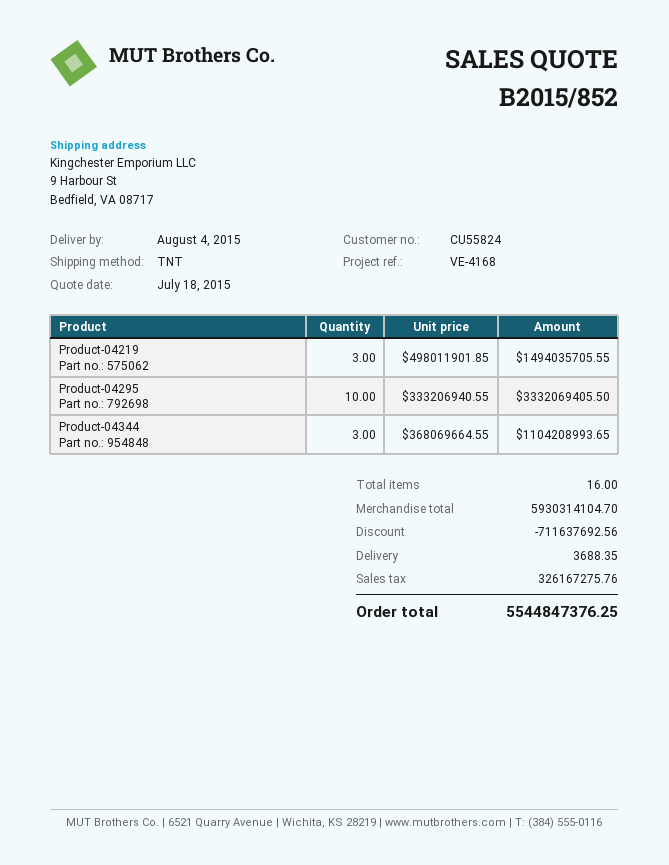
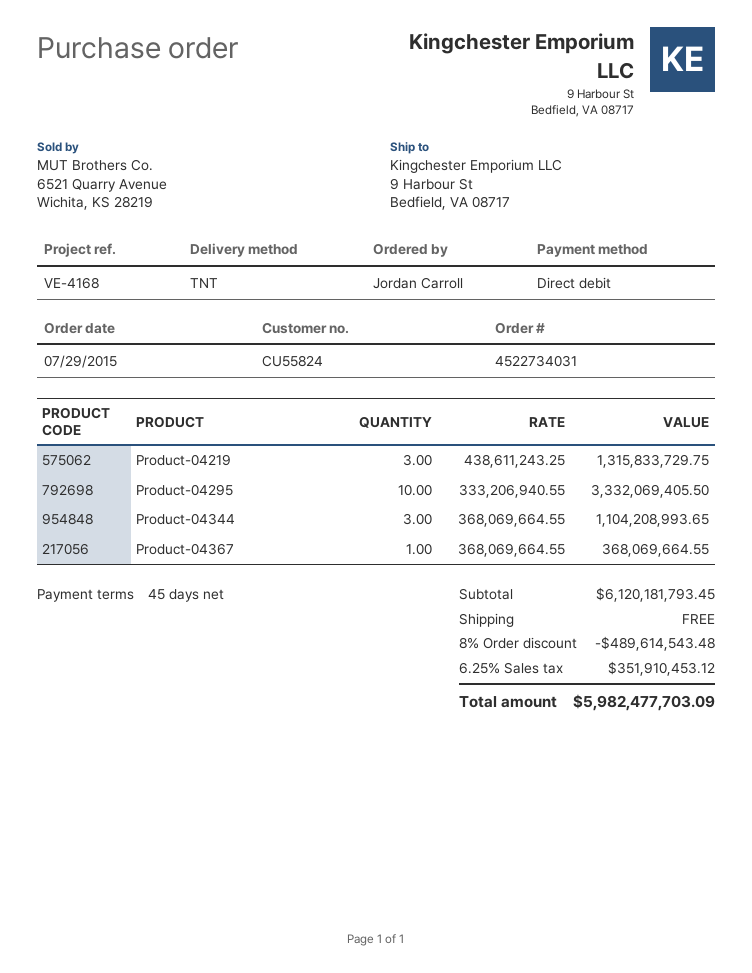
Product-04219: 3 x 498011901.85 = 1494035705.55 -> 3 x 438611243.25 = 1315833729.75
Product-04367: none -> 1 x 368069664.55 = 368069664.55
subtotal: 5930314104.70 -> 6120181793.45
discount: 711637692.56 -> 489614543.48
shipping: 3688.35 -> 0.00
tax: 326167275.76 -> 351910453.12
total: 5544847376.25 -> 5982477703.09

